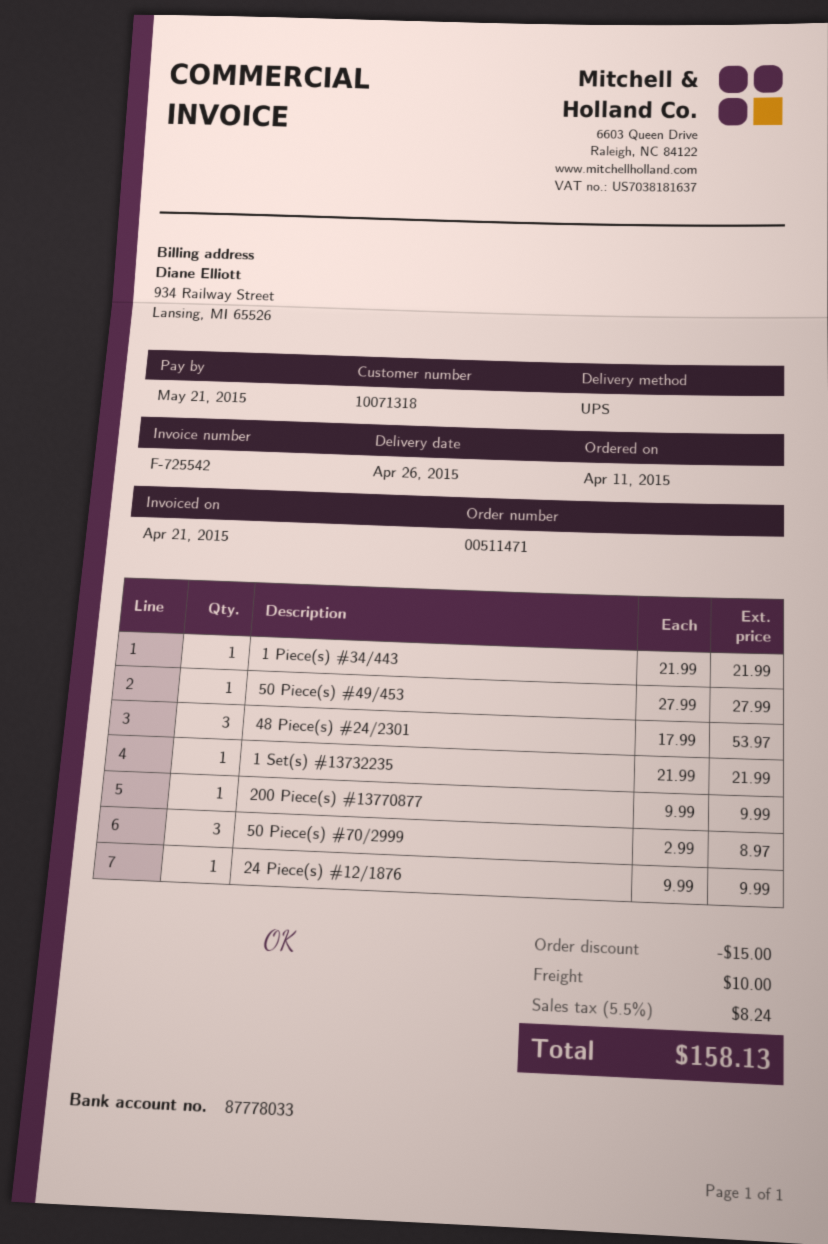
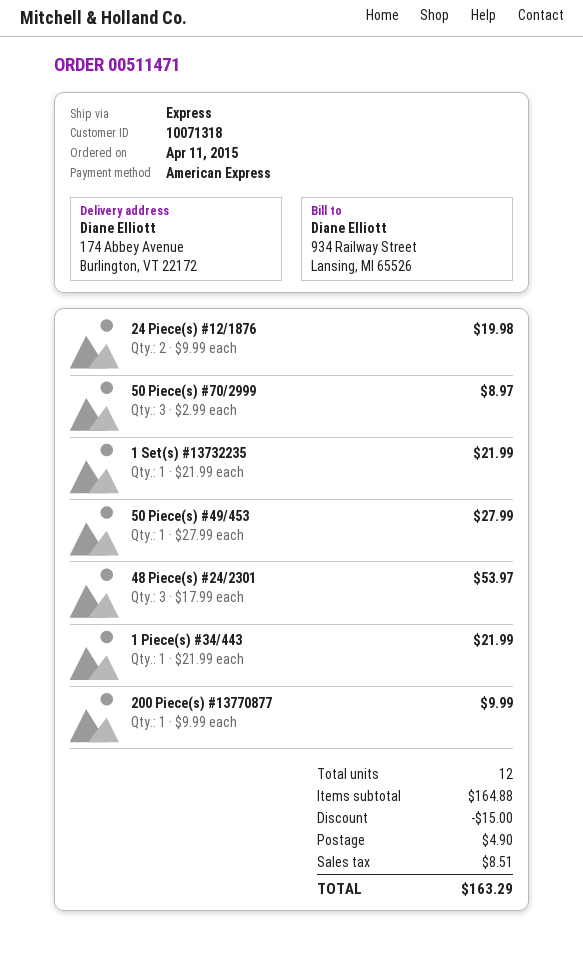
shipping method: UPS -> express
24 Piece(s) #12/1876: 1 x 9.99 = 9.99 -> 2 x 9.99 = 19.98
shipping: 10.00 -> 4.90
tax: 8.24 -> 8.51
total: 158.13 -> 163.29

